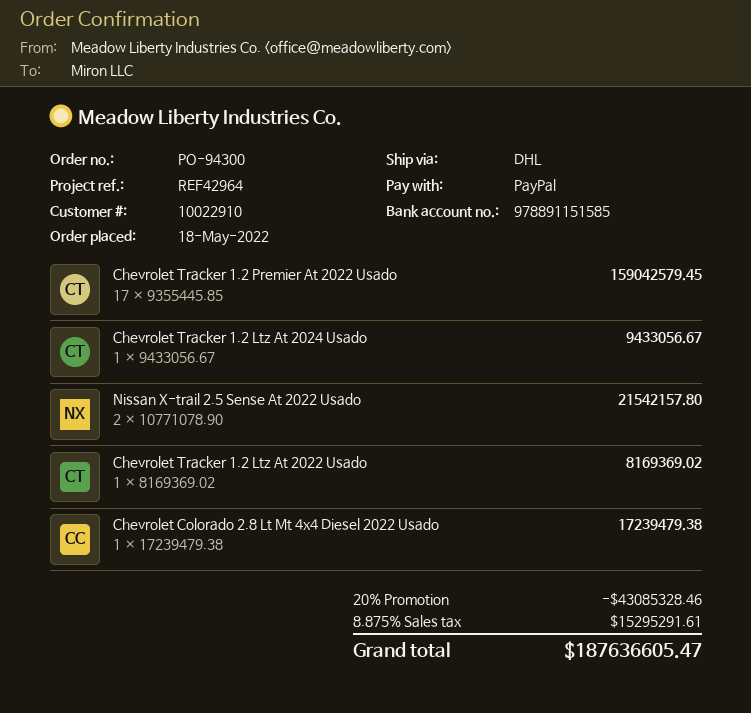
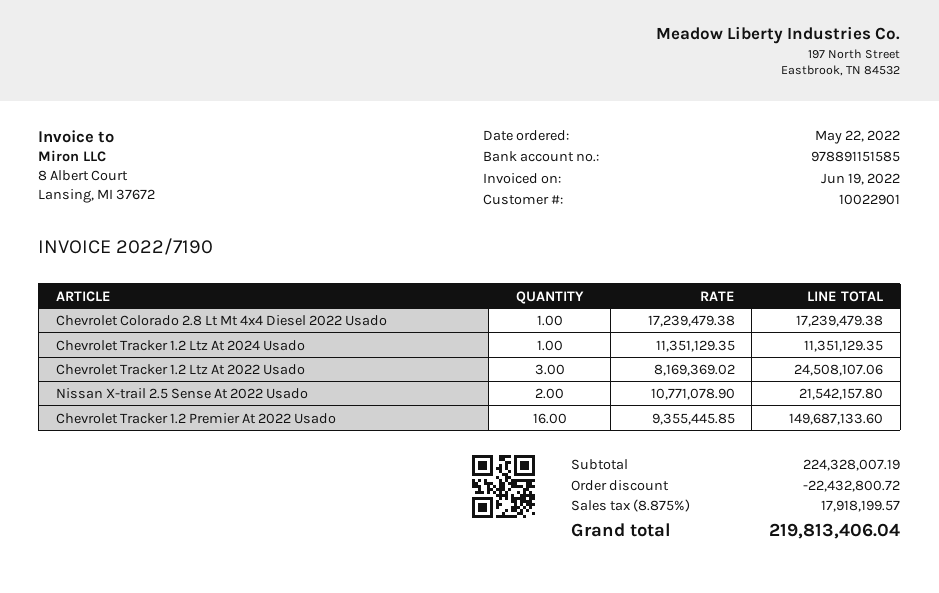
order date: 2022-05-18 -> 2022-05-22
customer number: 10022910 -> 10022901
Chevrolet Tracker 1.2 Premier At 2022 Usado: 17 x 9355445.85 = 159042579.45 -> 16 x 9355445.85 = 149687133.60
Chevrolet Tracker 1.2 Ltz At 2024 Usado: 1 x 9433056.67 = 9433056.67 -> 1 x 11351129.35 = 11351129.35
Chevrolet Tracker 1.2 Ltz At 2022 Usado: 1 x 8169369.02 = 8169369.02 -> 3 x 8169369.02 = 24508107.06
discount: 43085328.46 -> 22432800.72
tax: 8.875% = 15295291.61 -> 8.875% = 17918199.57
total: 187636605.47 -> 219813406.04

